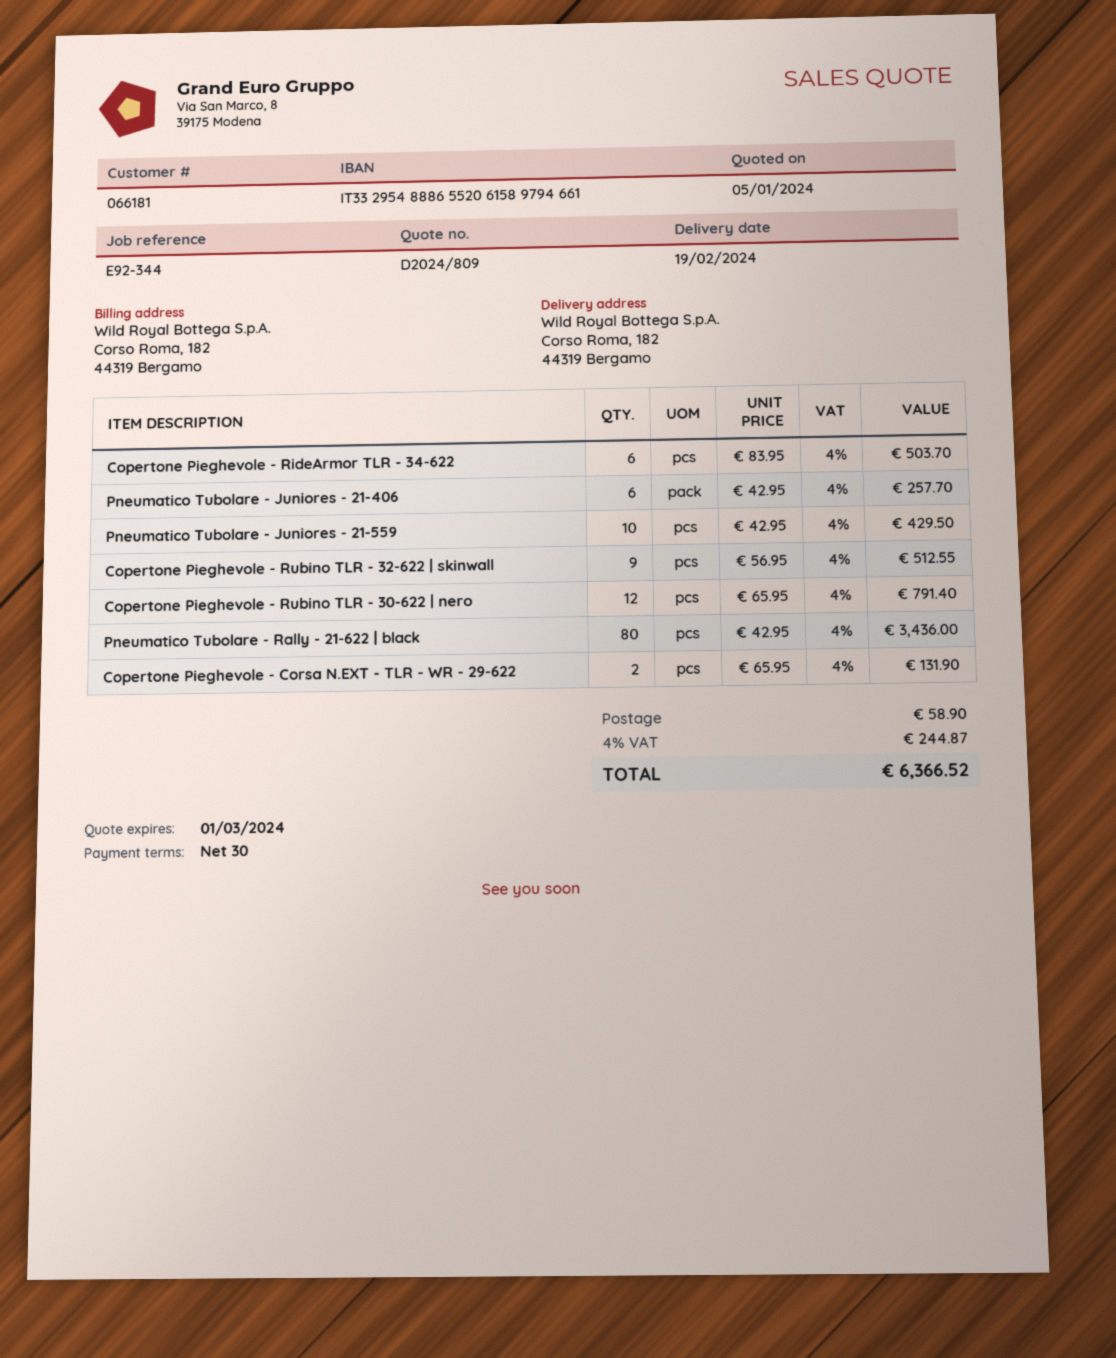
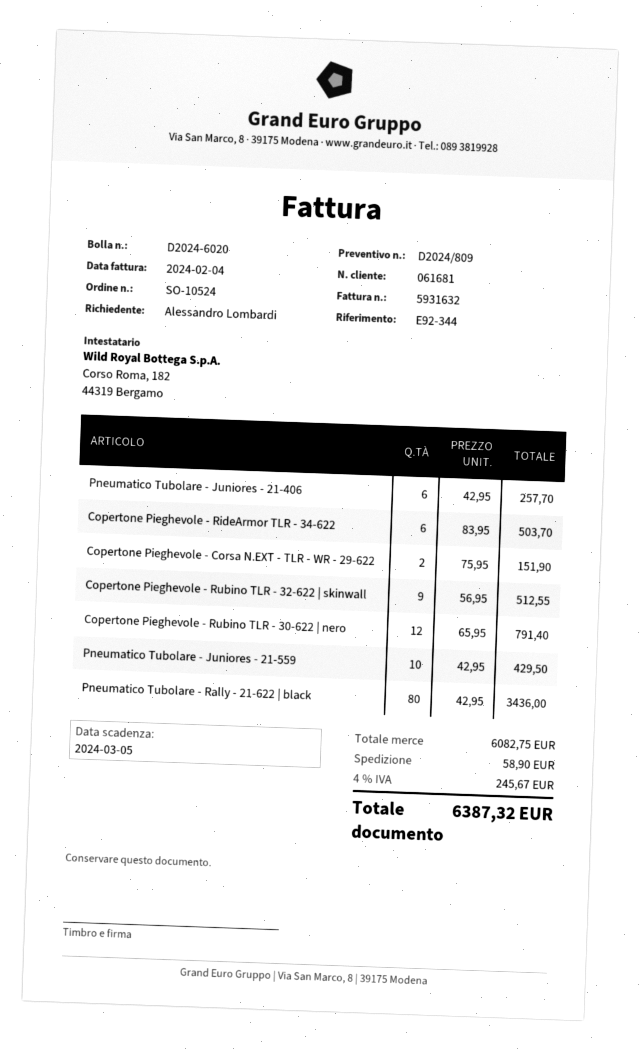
customer number: 066181 -> 061681
Copertone Pieghevole - Corsa N.EXT - TLR - WR - 29-622: 2 x 65.95 = 131.90 -> 2 x 75.95 = 151.90
tax: 4% = 244.87 -> 4% = 245.67
total: 6366.52 -> 6387.32

